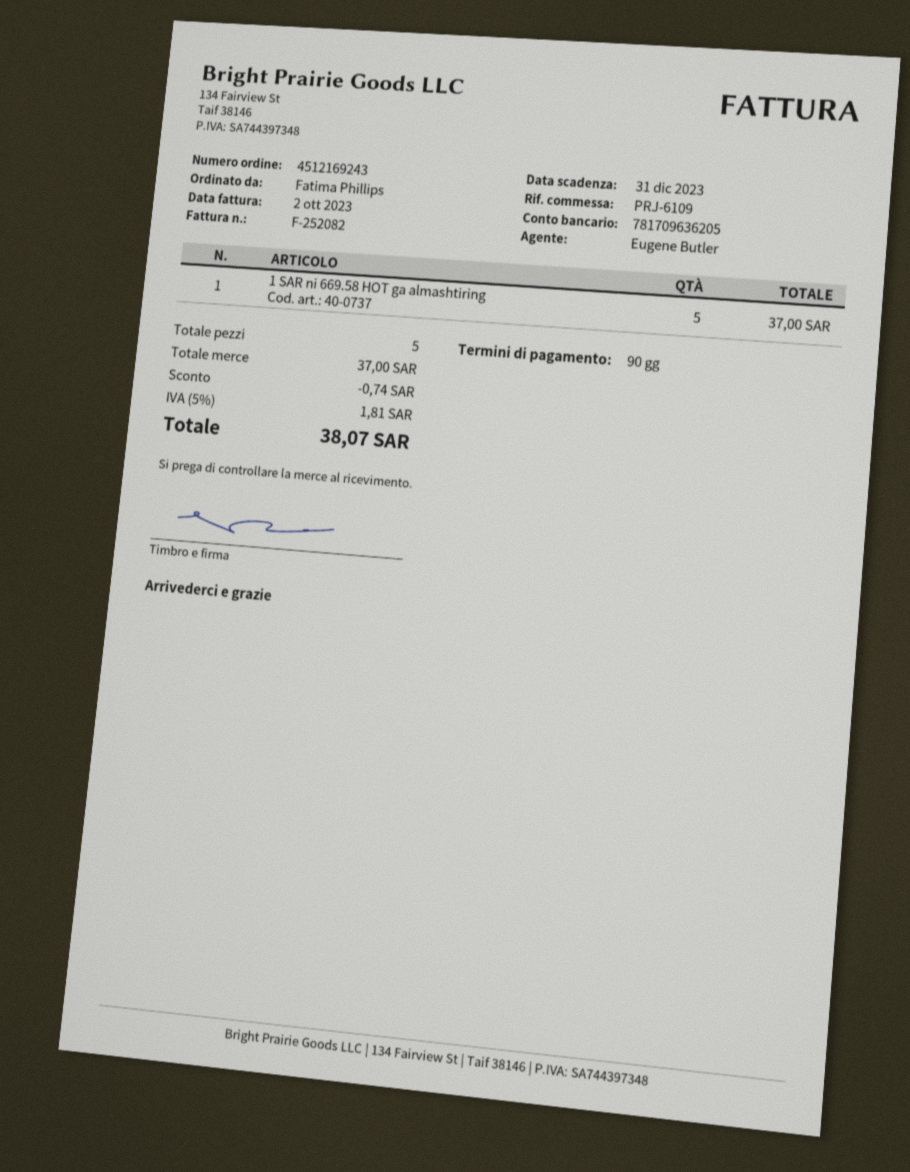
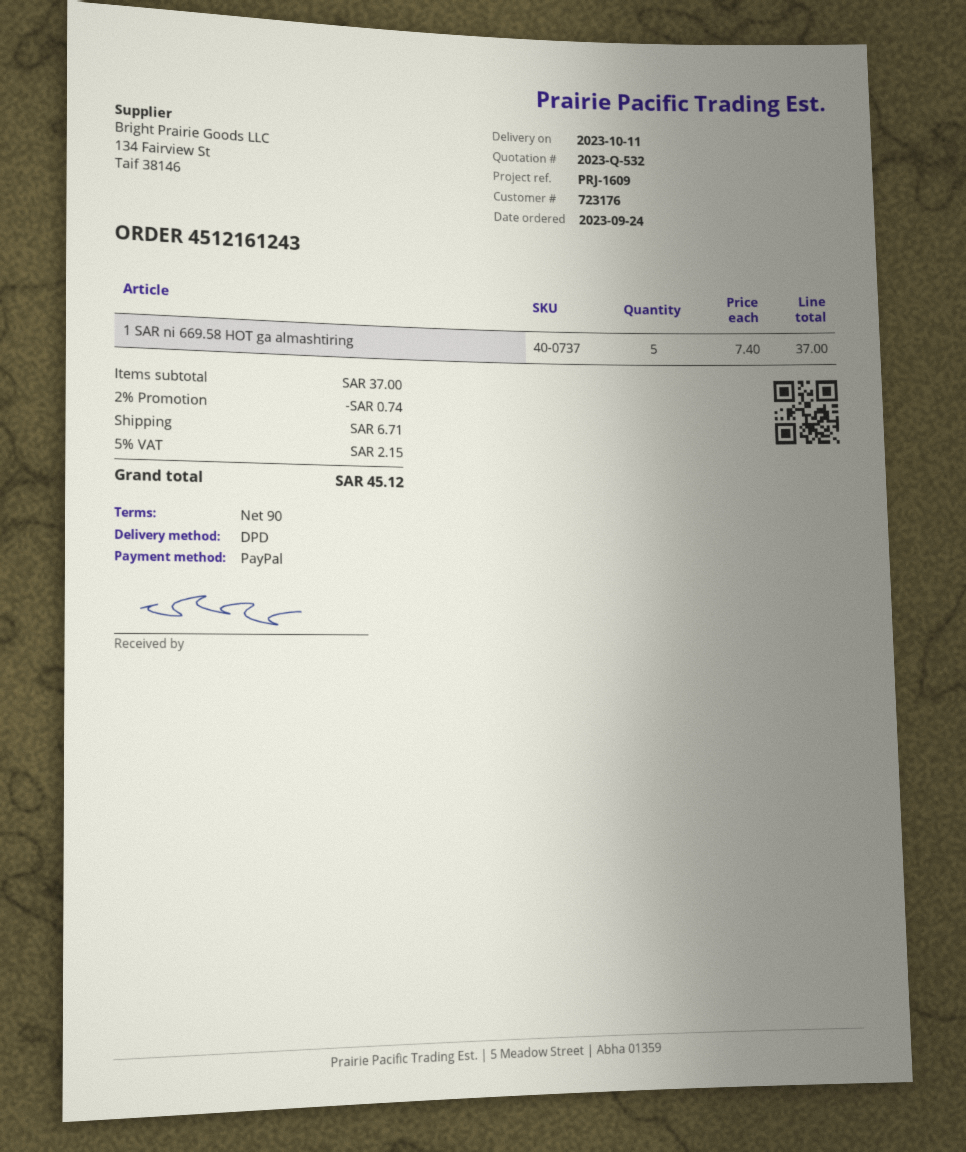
order number: 4512169243 -> 4512161243
reference: PRJ-6109 -> PRJ-1609
shipping: none -> 6.71
tax: 5% = 1.81 -> 5% = 2.15
total: 38.07 -> 45.12

